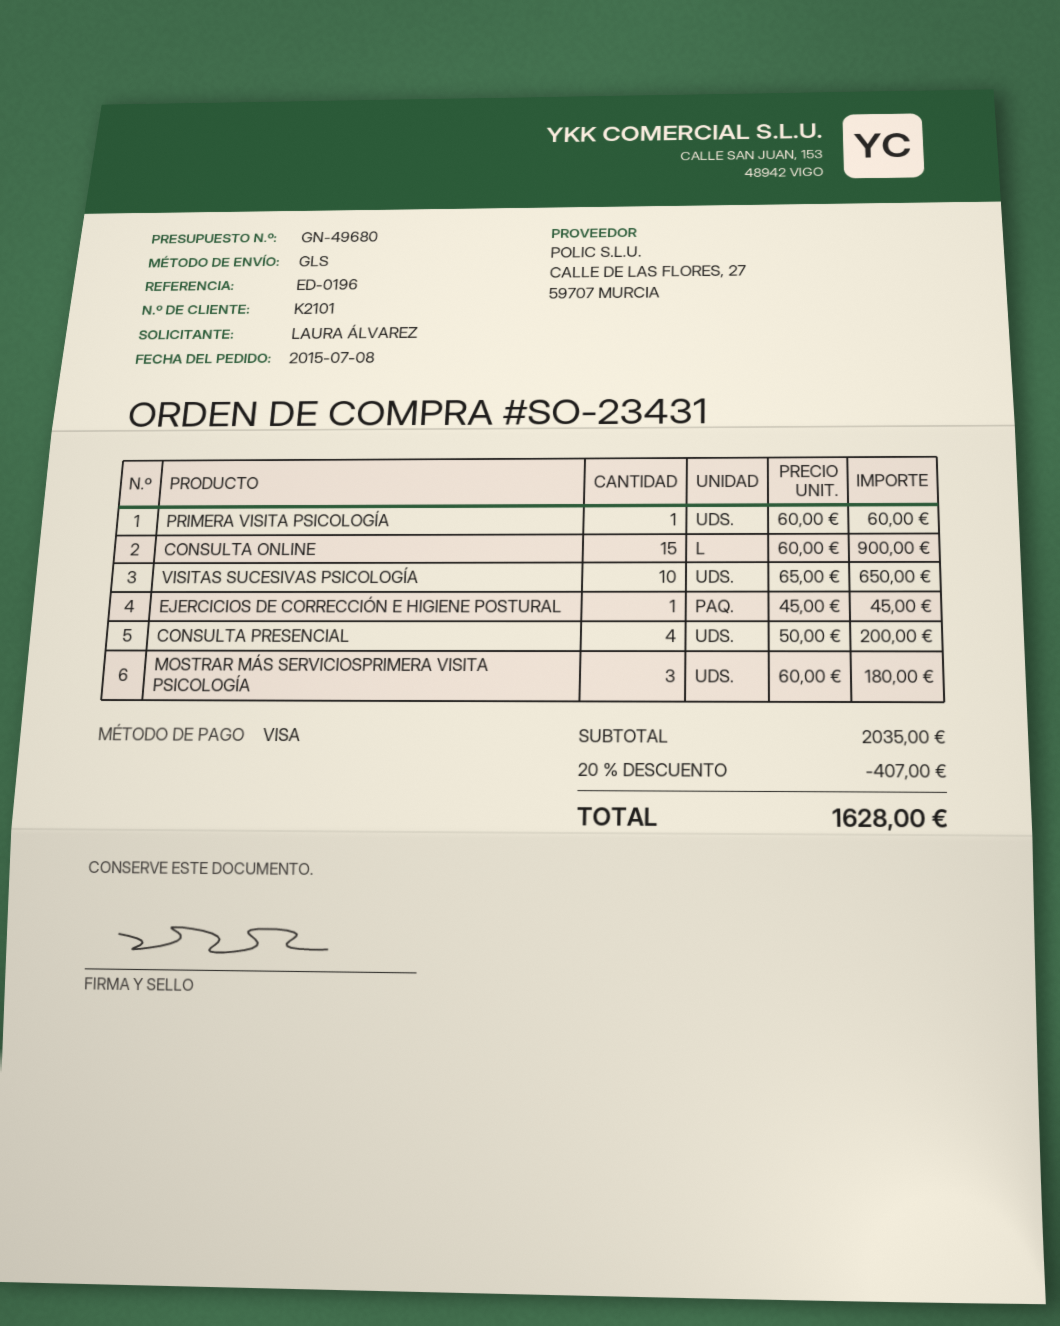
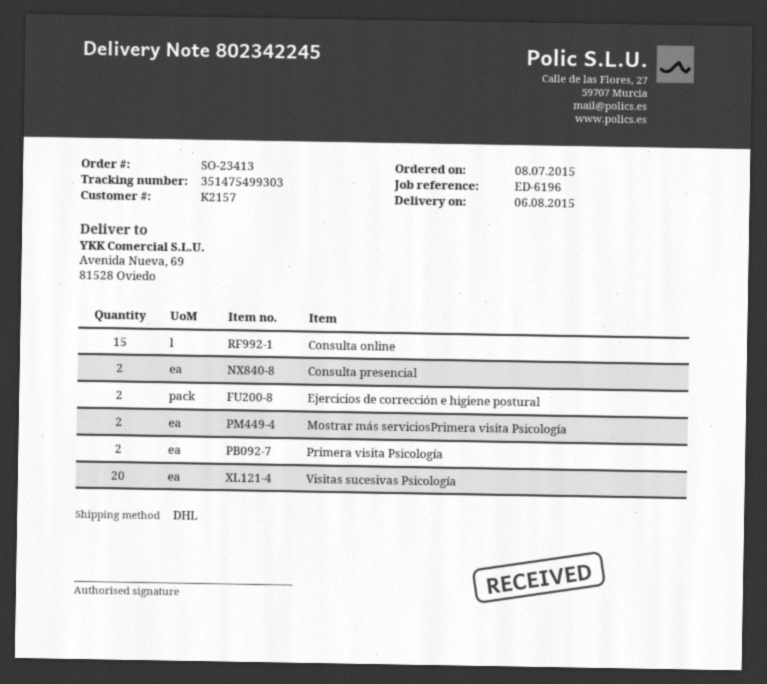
order number: SO-23431 -> SO-23413
customer number: K2101 -> K2157
reference: ED-0196 -> ED-6196
shipping method: GLS -> DHL
PRIMERA VISITA PSICOLOGÍA: 1 -> 2
VISITAS SUCESIVAS PSICOLOGÍA: 10 -> 20
EJERCICIOS DE CORRECCIÓN E HIGIENE POSTURAL: 1 -> 2
CONSULTA PRESENCIAL: 4 -> 2
MOSTRAR MÁS SERVICIOSPRIMERA VISITA PSICOLOGÍA: 3 -> 2

